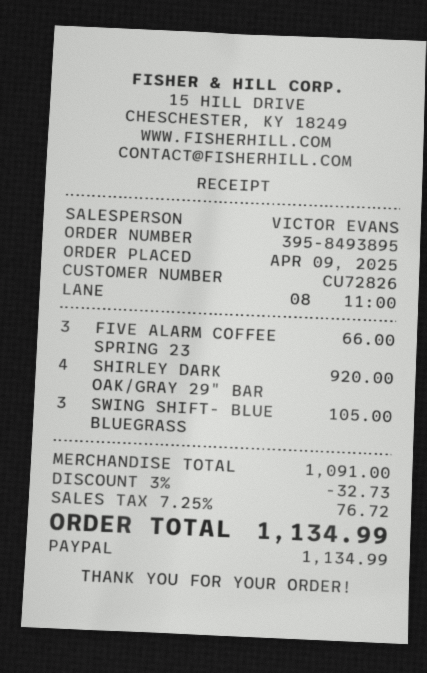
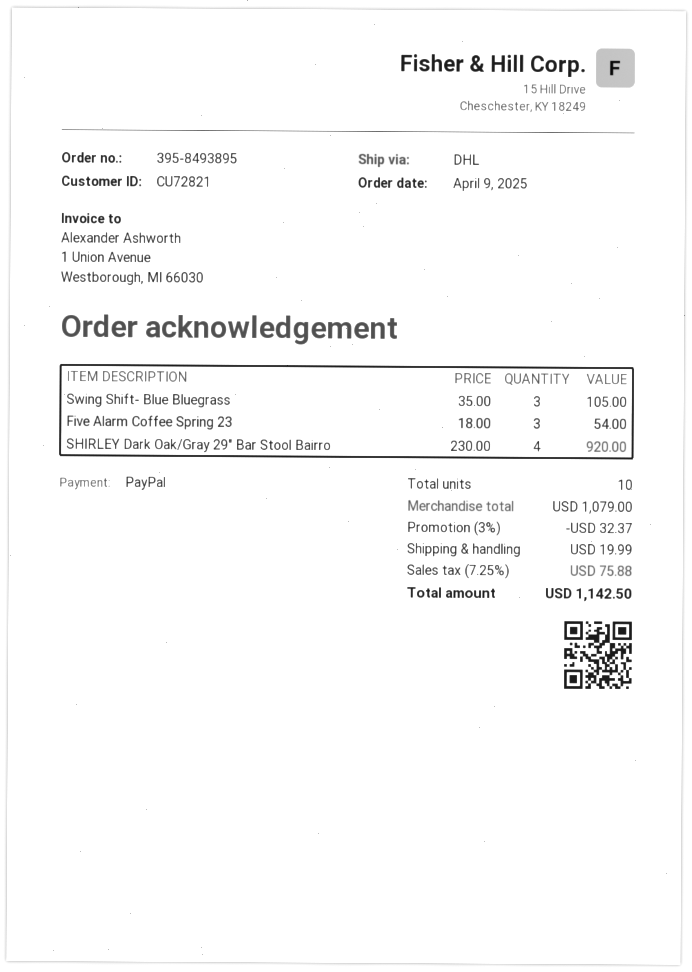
customer number: CU72826 -> CU72821
FIVE ALARM COFFEE SPRING 23: 3 for 66.00 -> 3 for 54.00
subtotal: 1091.00 -> 1079.00
discount: 3% = 32.73 -> 3% = 32.37
shipping: none -> 19.99
tax: 7.25% = 76.72 -> 7.25% = 75.88
total: 1134.99 -> 1142.50

